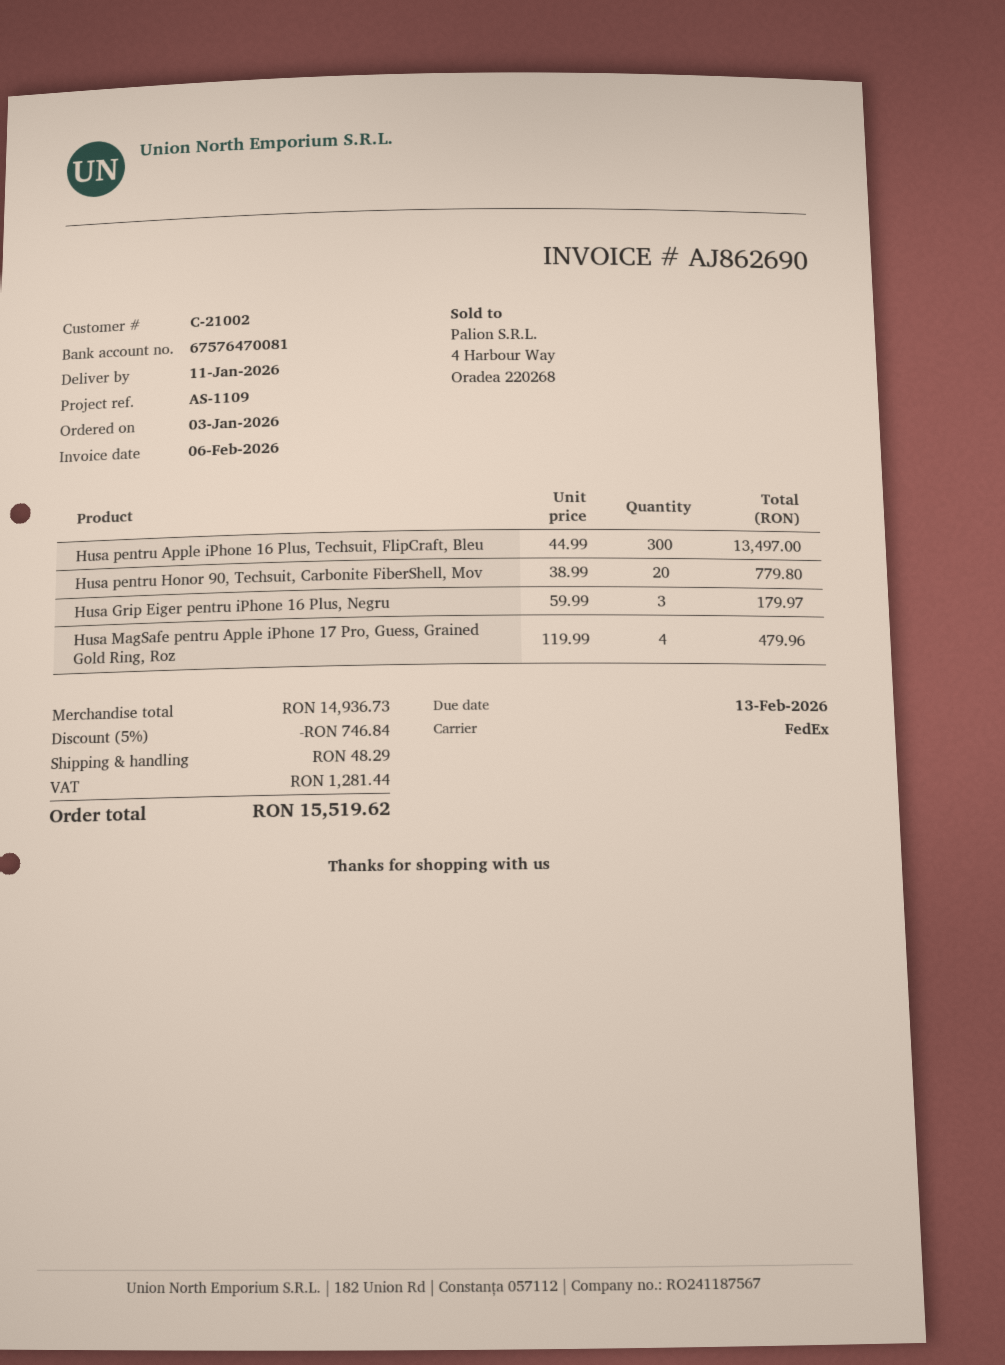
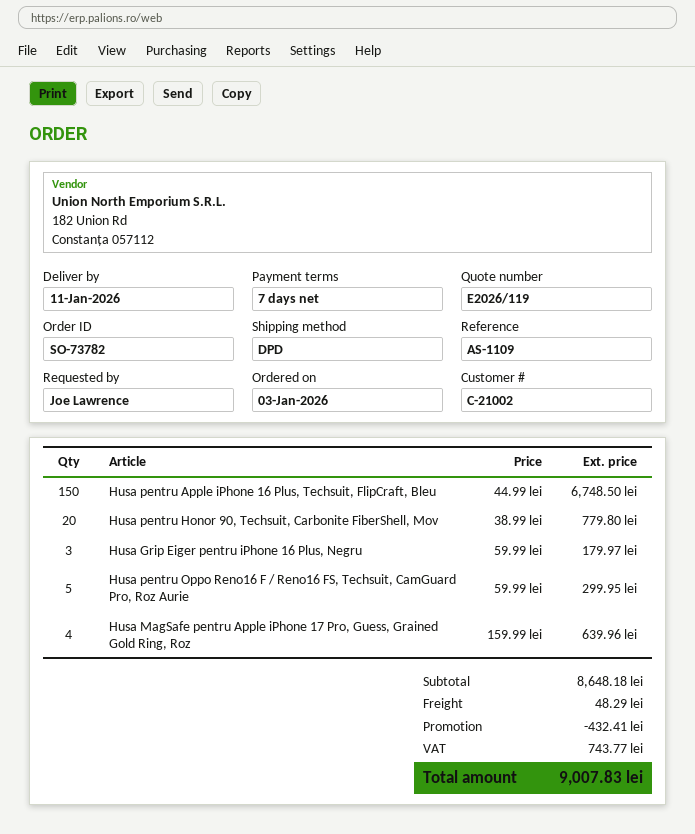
shipping method: FedEx -> DPD
Husa pentru Apple iPhone 16 Plus, Techsuit, FlipCraft, Bleu: 300 x 44.99 = 13497.00 -> 150 x 44.99 = 6748.50
Husa MagSafe pentru Apple iPhone 17 Pro, Guess, Grained Gold Ring, Roz: 4 x 119.99 = 479.96 -> 4 x 159.99 = 639.96
Husa pentru Oppo Reno16 F / Reno16 FS, Techsuit, CamGuard Pro, Roz Aurie: none -> 5 x 59.99 = 299.95
subtotal: 14936.73 -> 8648.18
discount: 746.84 -> 432.41
tax: 1281.44 -> 743.77
total: 15519.62 -> 9007.83

